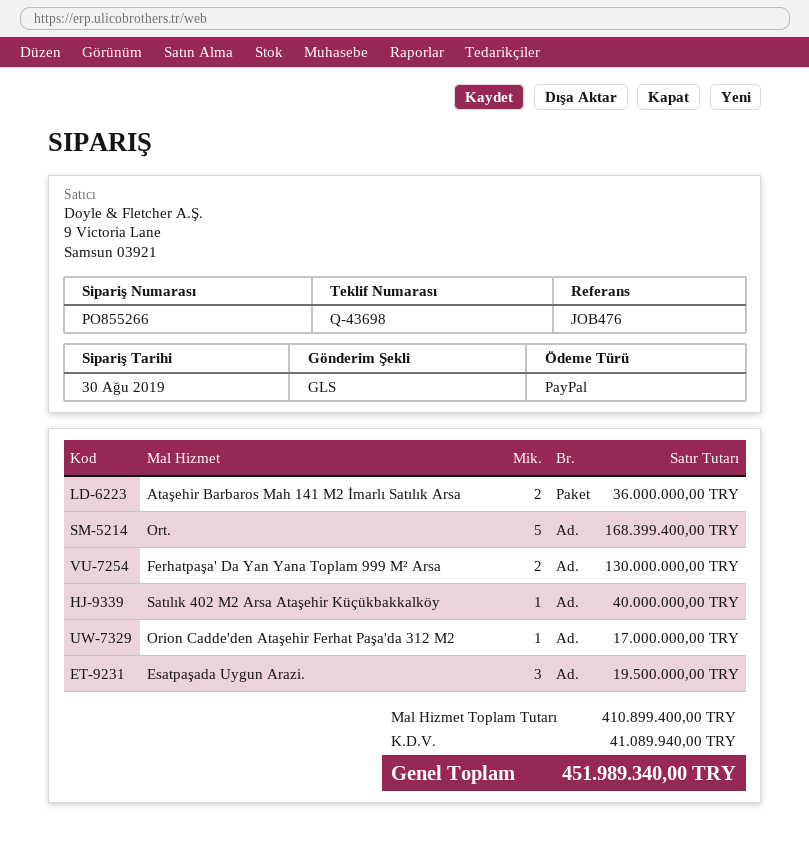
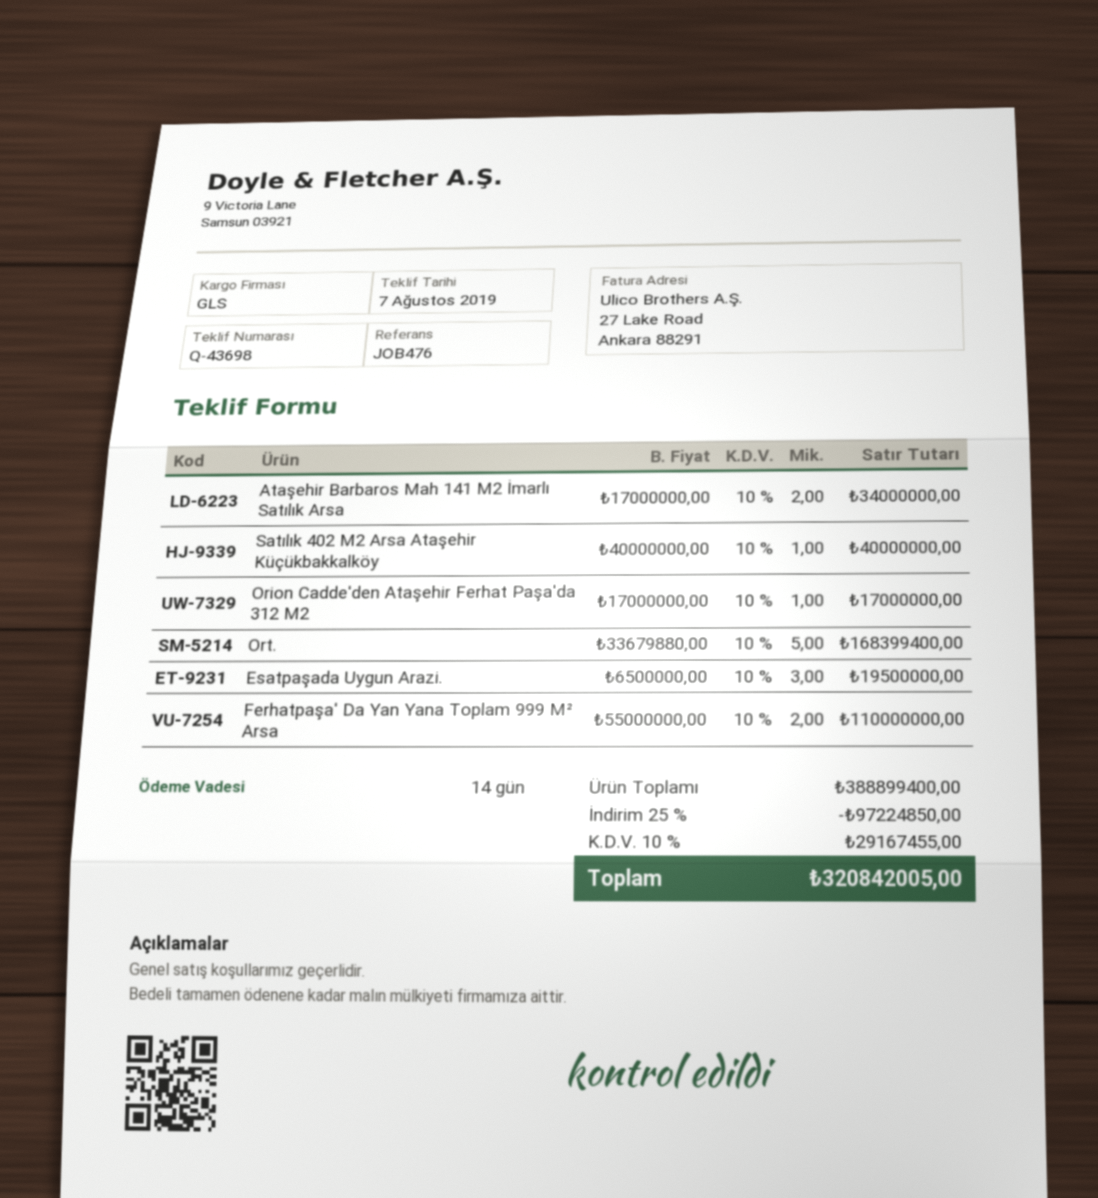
Ataşehir Barbaros Mah 141 M2 İmarlı Satılık Arsa: 2 for 36000000.00 -> 2 for 34000000.00
Ferhatpaşa' Da Yan Yana Toplam 999 M² Arsa: 2 for 130000000.00 -> 2 for 110000000.00
subtotal: 410899400.00 -> 388899400.00
discount: none -> 25% = 97224850.00
tax: 41089940.00 -> 29167455.00
total: 451989340.00 -> 320842005.00

